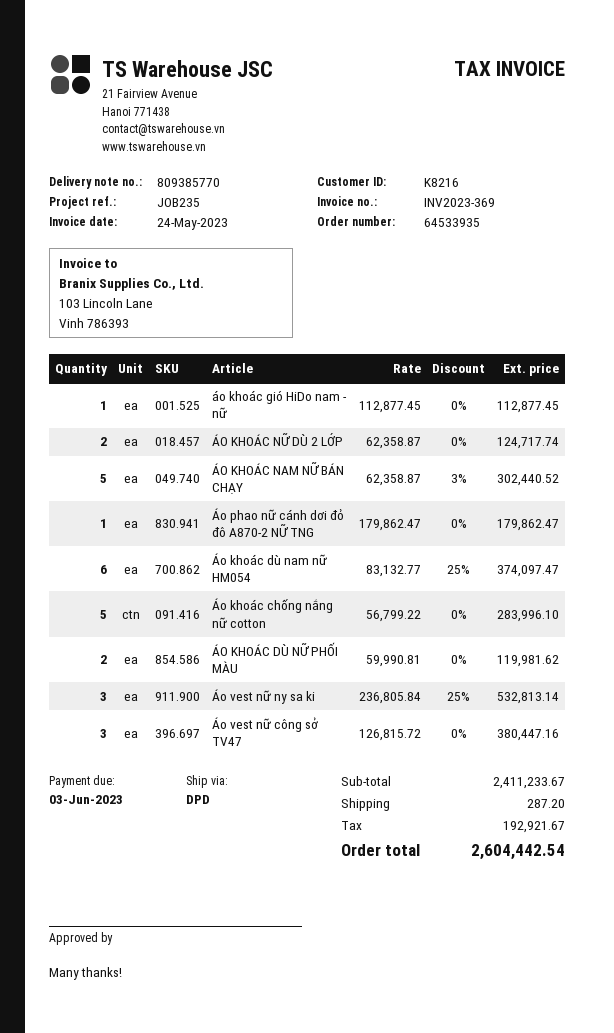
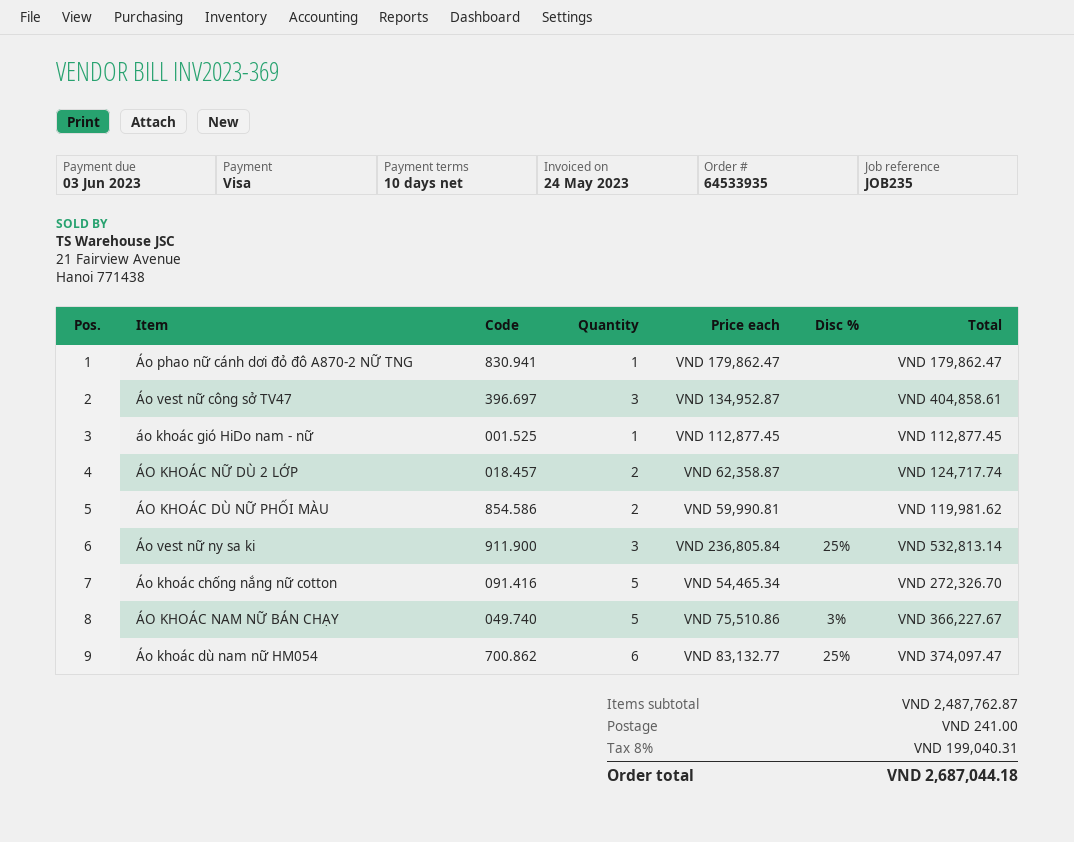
ÁO KHOÁC NAM NỮ BÁN CHẠY: 5 x 62358.87 - 3% = 302440.52 -> 5 x 75510.86 - 3% = 366227.67
Áo khoác chống nắng nữ cotton: 5 x 56799.22 = 283996.10 -> 5 x 54465.34 = 272326.70
Áo vest nữ công sở TV47: 3 x 126815.72 = 380447.16 -> 3 x 134952.87 = 404858.61
subtotal: 2411233.67 -> 2487762.87
shipping: 287.20 -> 241.00
tax: 192921.67 -> 199040.31
total: 2604442.54 -> 2687044.18

